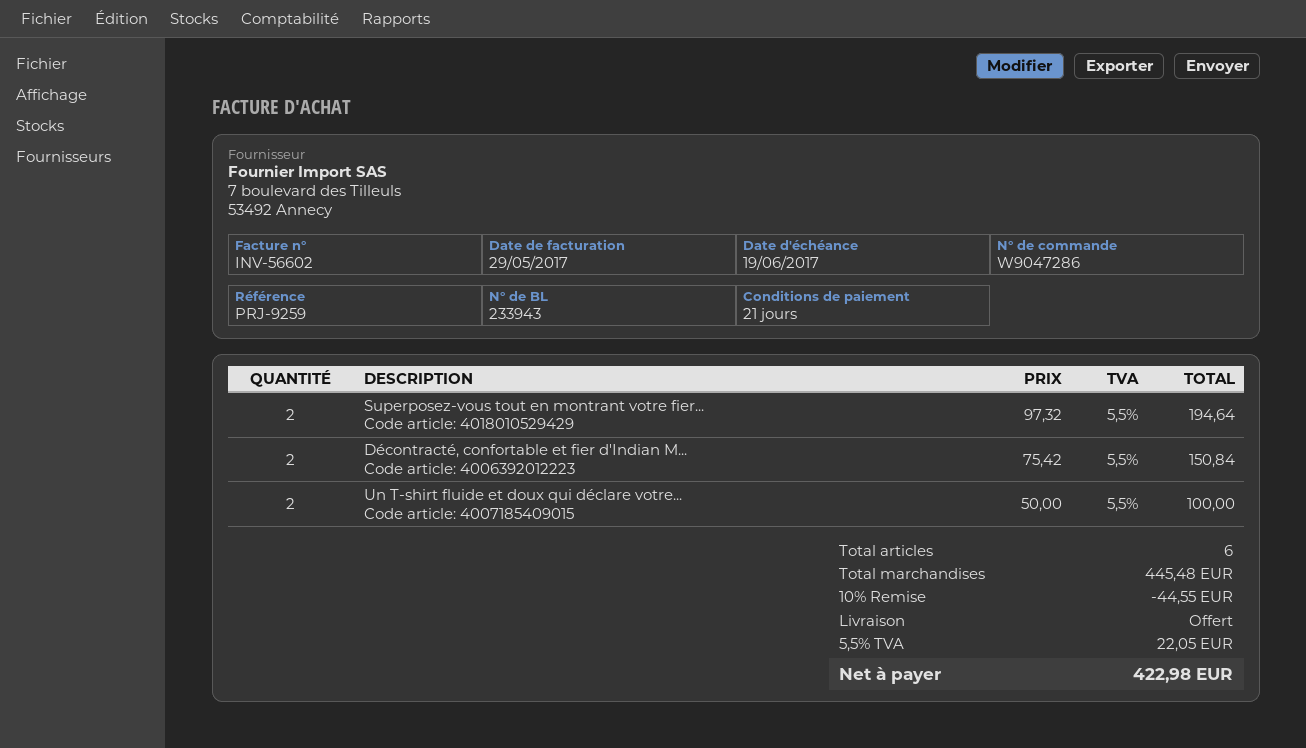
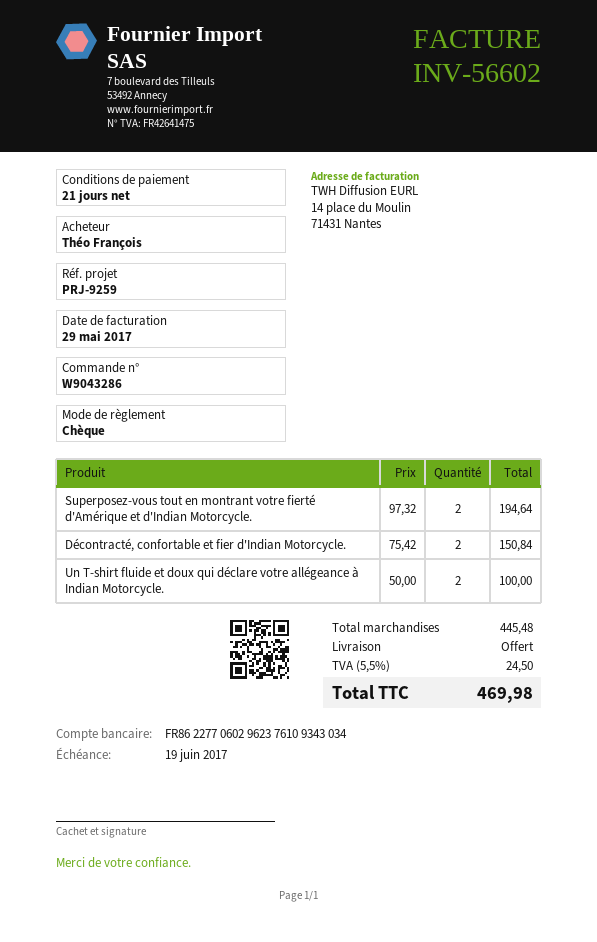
order number: W9047286 -> W9043286
discount: 10% = 44.55 -> none
tax: 5.5% = 22.05 -> 5.5% = 24.50
total: 422.98 -> 469.98

